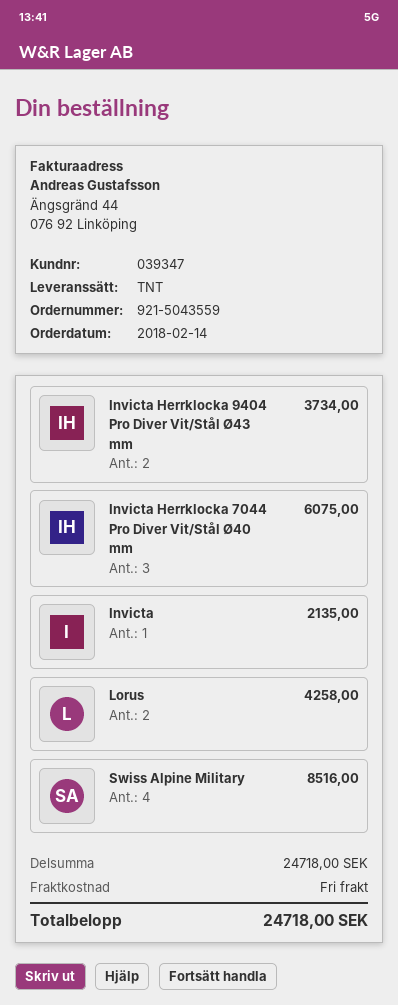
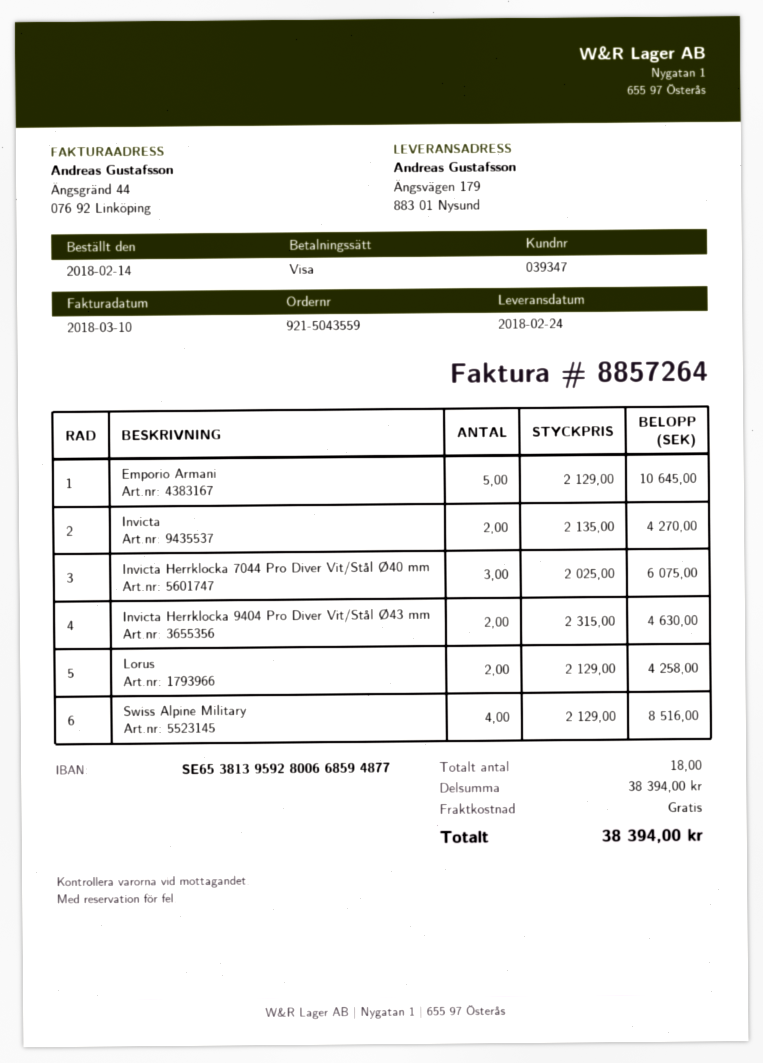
Invicta Herrklocka 9404 Pro Diver Vit/Stål Ø43 mm: 2 for 3734.00 -> 2 for 4630.00
Invicta: 1 for 2135.00 -> 2 for 4270.00
Emporio Armani: none -> 5 for 10645.00
subtotal: 24718.00 -> 38394.00
total: 24718.00 -> 38394.00

